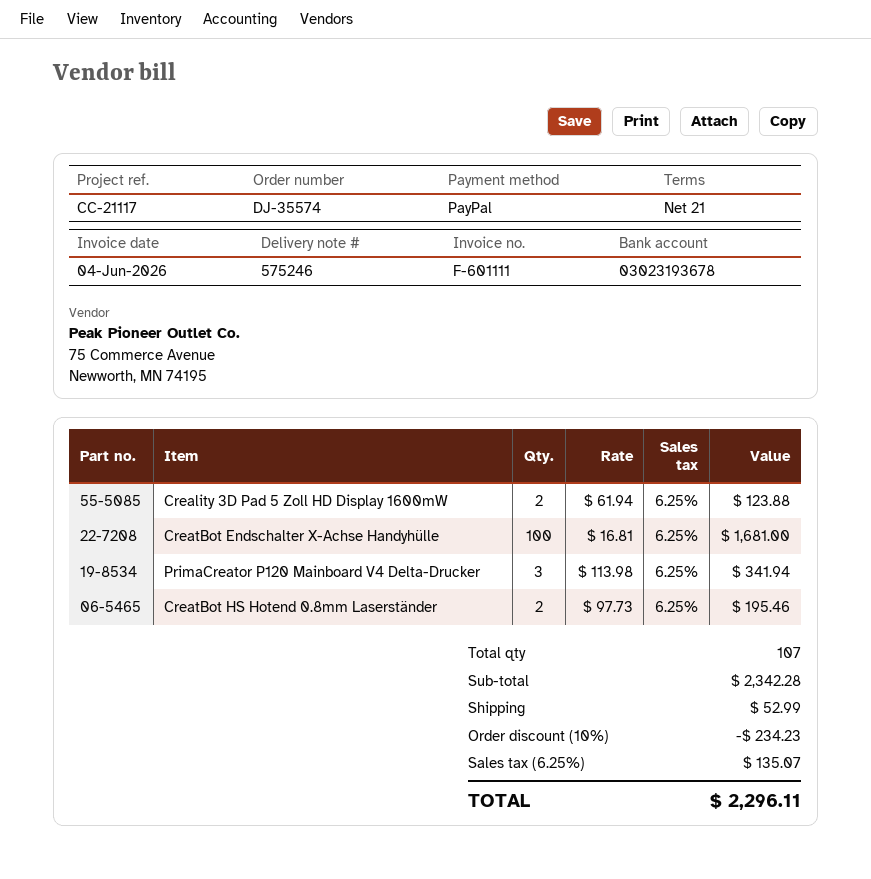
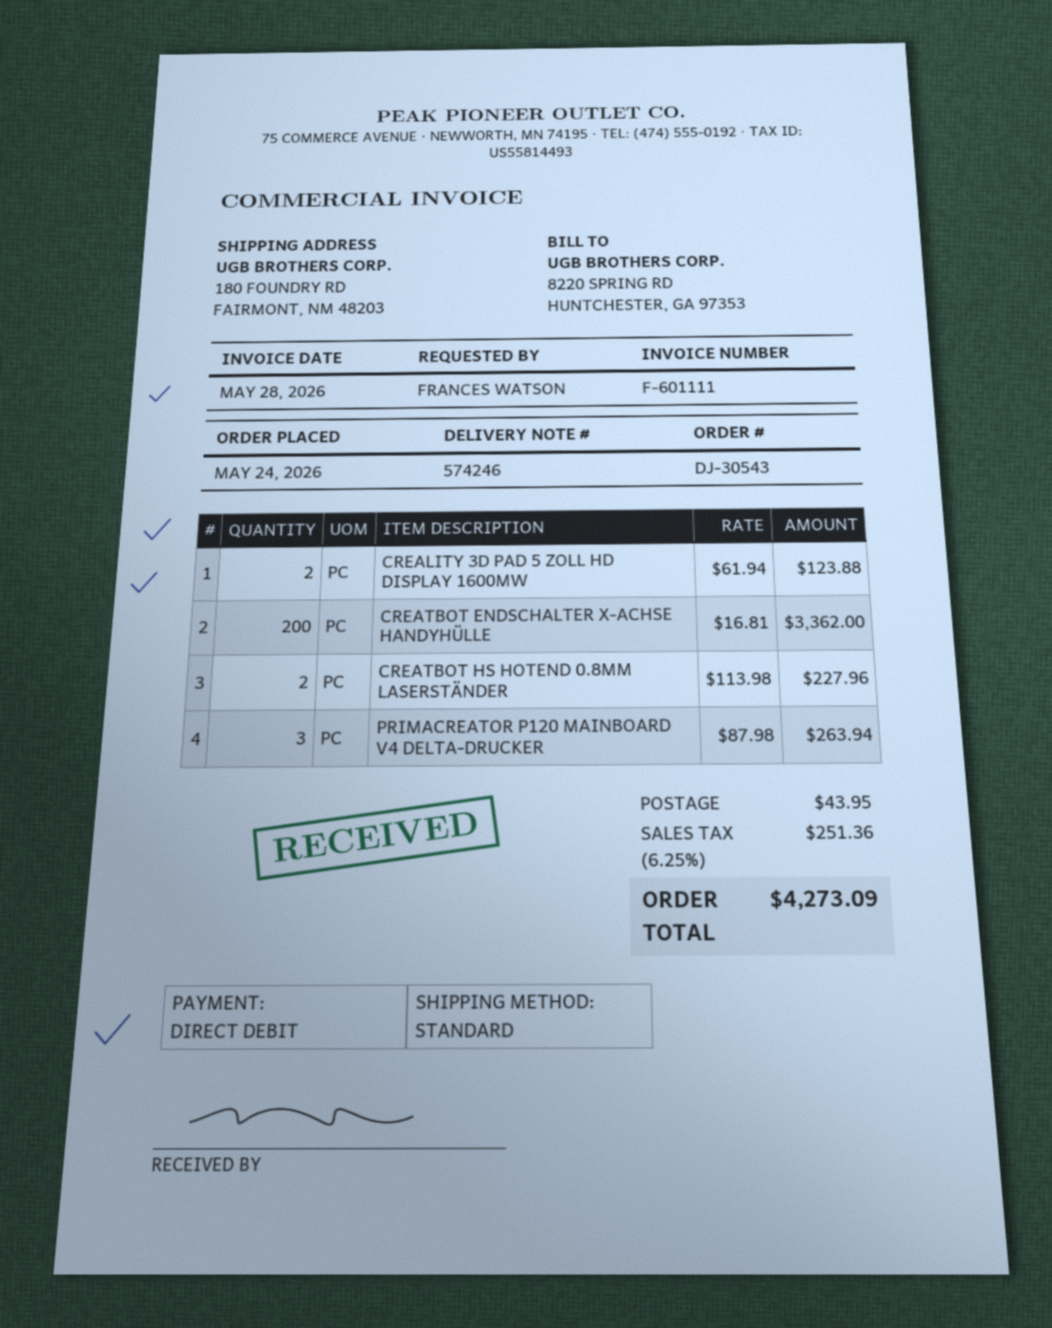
order number: DJ-35574 -> DJ-30543
delivery note number: 575246 -> 574246
invoice date: 2026-06-04 -> 2026-05-28
payment method: PayPal -> direct debit
CreatBot Endschalter X-Achse Handyhülle: 100 x 16.81 = 1681.00 -> 200 x 16.81 = 3362.00
PrimaCreator P120 Mainboard V4 Delta-Drucker: 3 x 113.98 = 341.94 -> 3 x 87.98 = 263.94
CreatBot HS Hotend 0.8mm Laserständer: 2 x 97.73 = 195.46 -> 2 x 113.98 = 227.96
discount: 10% = 234.23 -> none
shipping: 52.99 -> 43.95
tax: 6.25% = 135.07 -> 6.25% = 251.36
total: 2296.11 -> 4273.09

